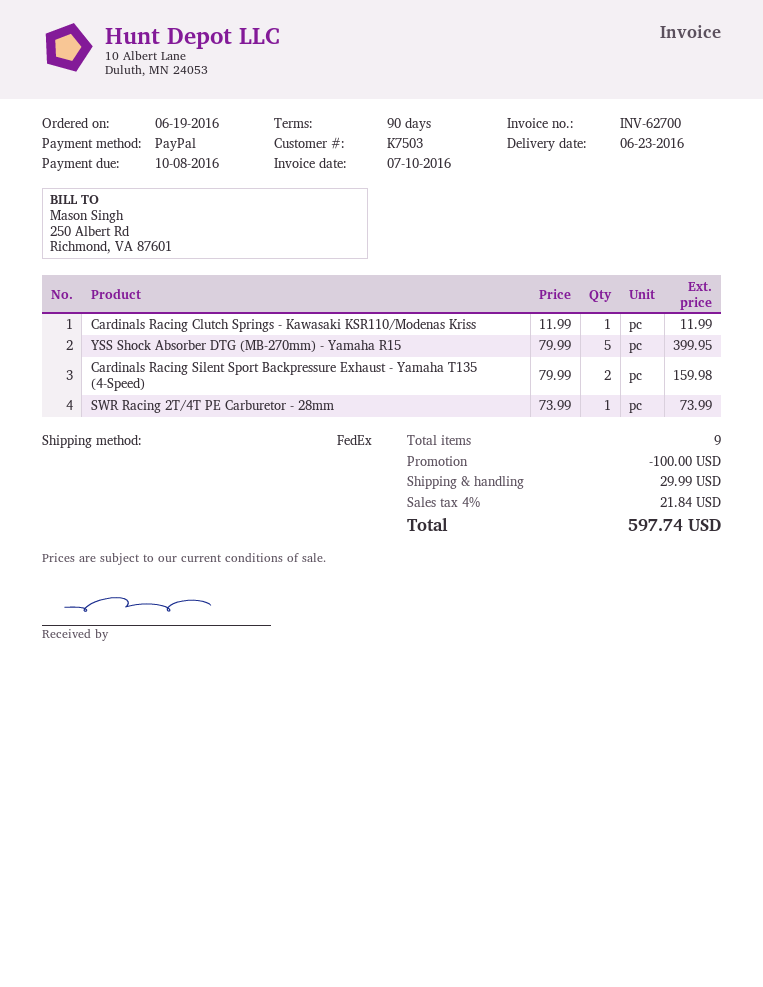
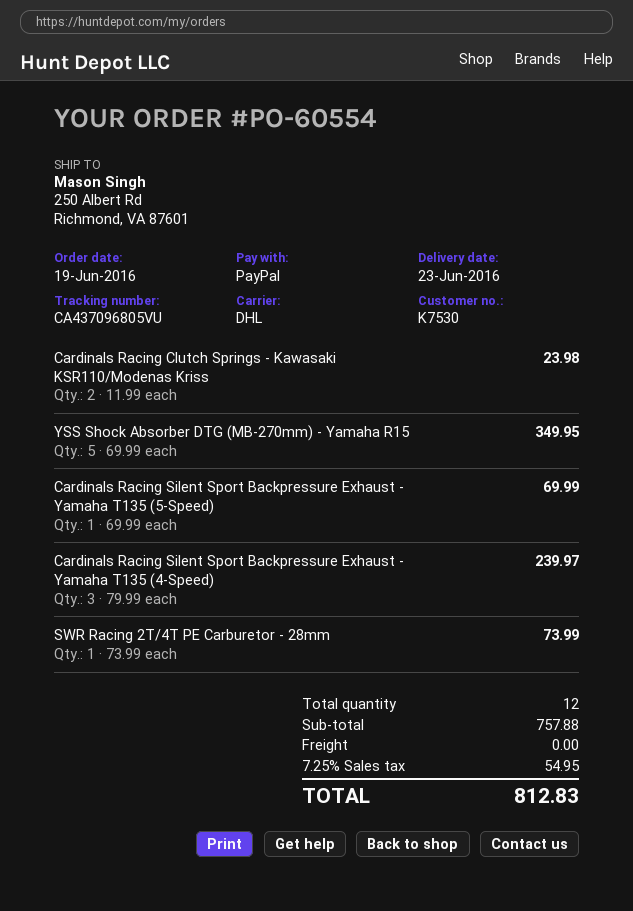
customer number: K7503 -> K7530
shipping method: FedEx -> DHL
Cardinals Racing Clutch Springs - Kawasaki KSR110/Modenas Kriss: 1 x 11.99 = 11.99 -> 2 x 11.99 = 23.98
YSS Shock Absorber DTG (MB-270mm) - Yamaha R15: 5 x 79.99 = 399.95 -> 5 x 69.99 = 349.95
Cardinals Racing Silent Sport Backpressure Exhaust - Yamaha T135 (4-Speed): 2 x 79.99 = 159.98 -> 3 x 79.99 = 239.97
Cardinals Racing Silent Sport Backpressure Exhaust - Yamaha T135 (5-Speed): none -> 1 x 69.99 = 69.99
total quantity: 9 -> 12
discount: 100.00 -> none
shipping: 29.99 -> 0.00
tax: 4% = 21.84 -> 7.25% = 54.95
total: 597.74 -> 812.83

